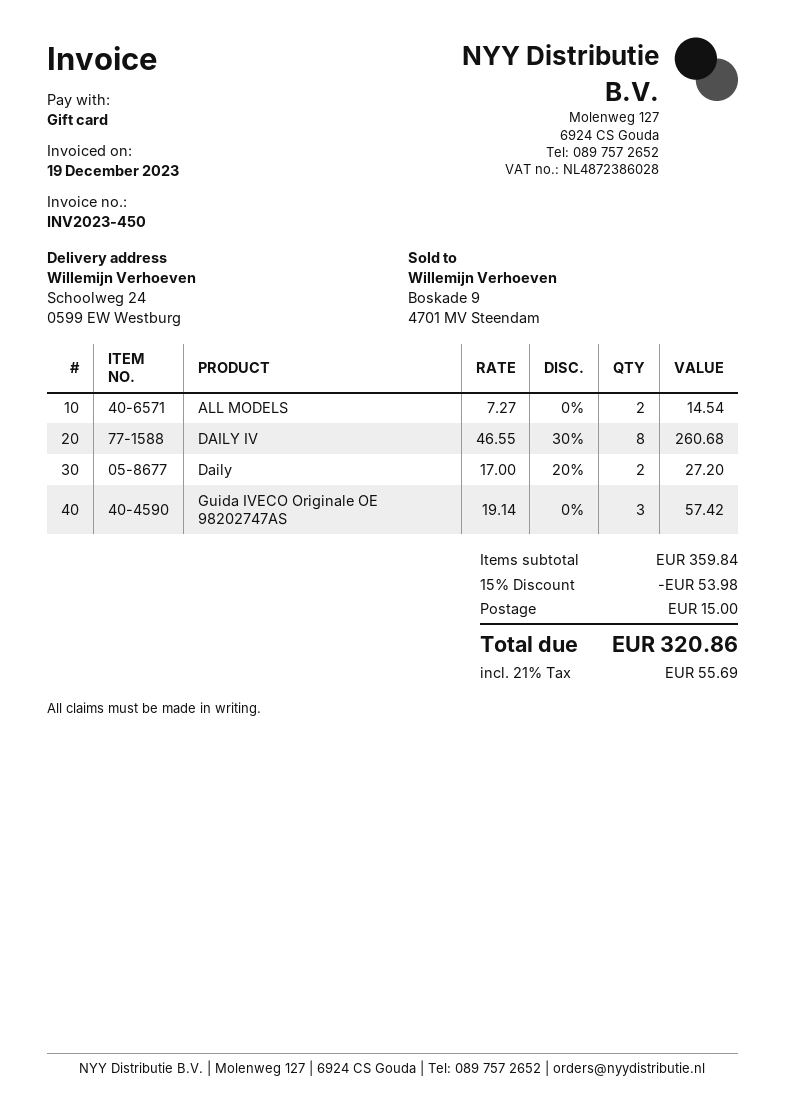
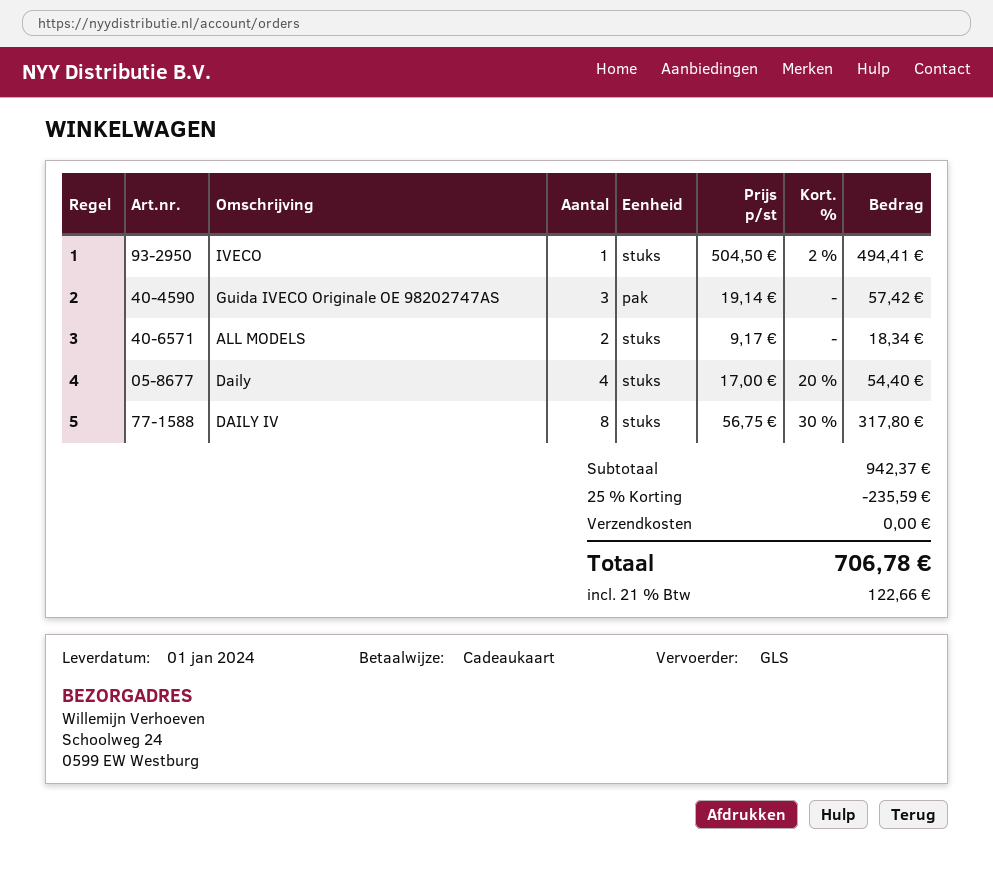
ALL MODELS: 2 x 7.27 = 14.54 -> 2 x 9.17 = 18.34
DAILY IV: 8 x 46.55 - 30% = 260.68 -> 8 x 56.75 - 30% = 317.80
Daily: 2 x 17.00 - 20% = 27.20 -> 4 x 17.00 - 20% = 54.40
IVECO: none -> 1 x 504.50 - 2% = 494.41
subtotal: 359.84 -> 942.37
discount: 15% = 53.98 -> 25% = 235.59
shipping: 15.00 -> 0.00
tax: 21% = 55.69 -> 21% = 122.66
total: 320.86 -> 706.78

